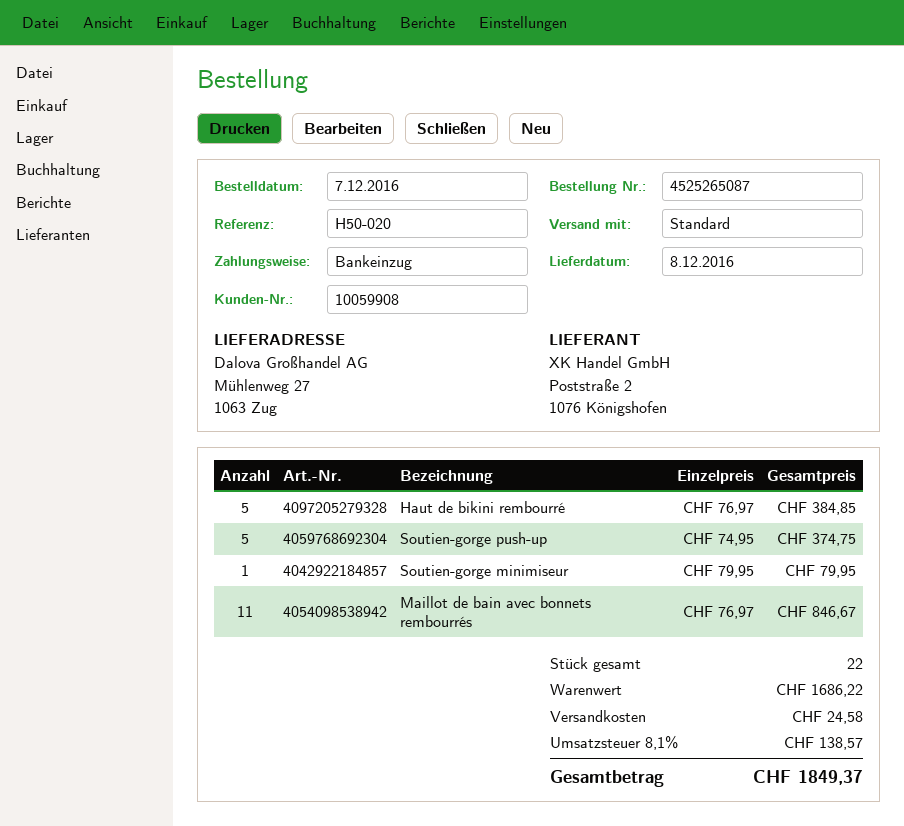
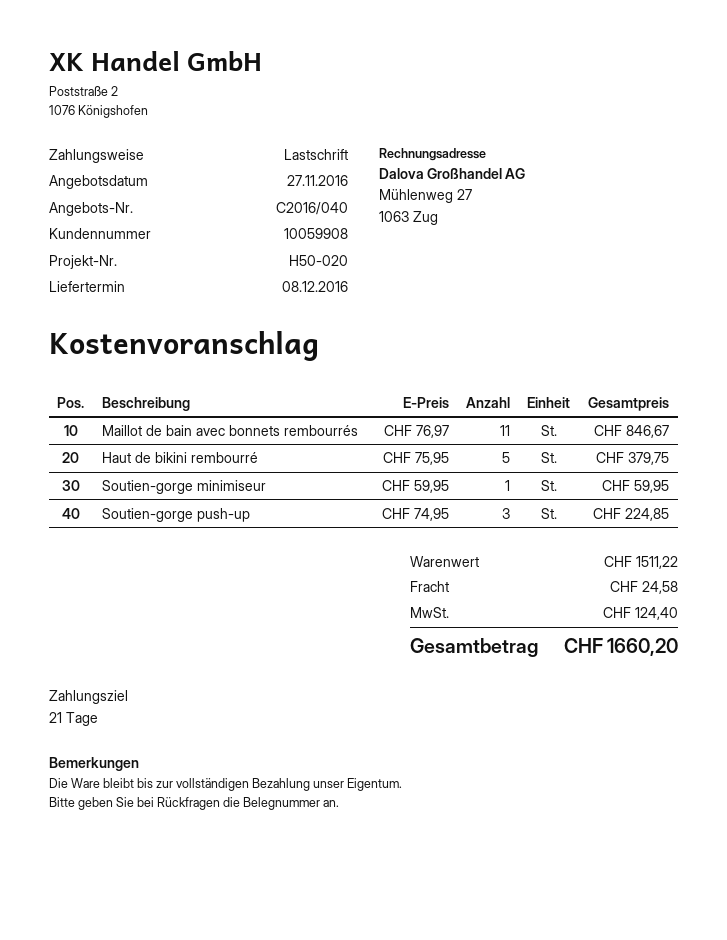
Haut de bikini rembourré: 5 x 76.97 = 384.85 -> 5 x 75.95 = 379.75
Soutien-gorge push-up: 5 x 74.95 = 374.75 -> 3 x 74.95 = 224.85
Soutien-gorge minimiseur: 1 x 79.95 = 79.95 -> 1 x 59.95 = 59.95
subtotal: 1686.22 -> 1511.22
tax: 138.57 -> 124.40
total: 1849.37 -> 1660.20

